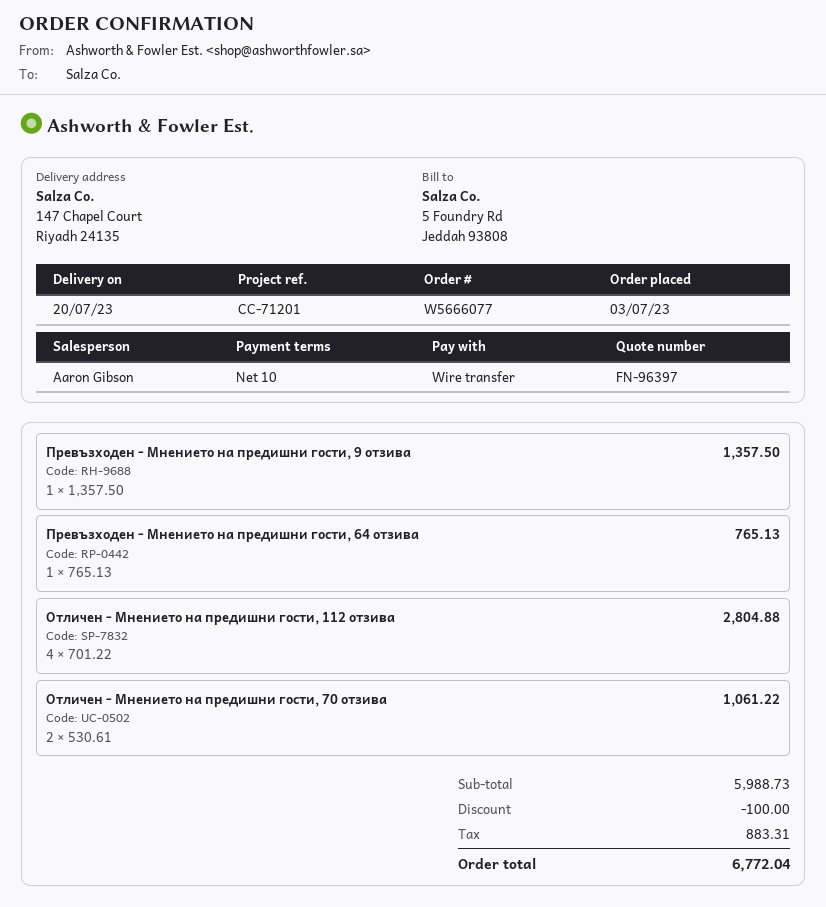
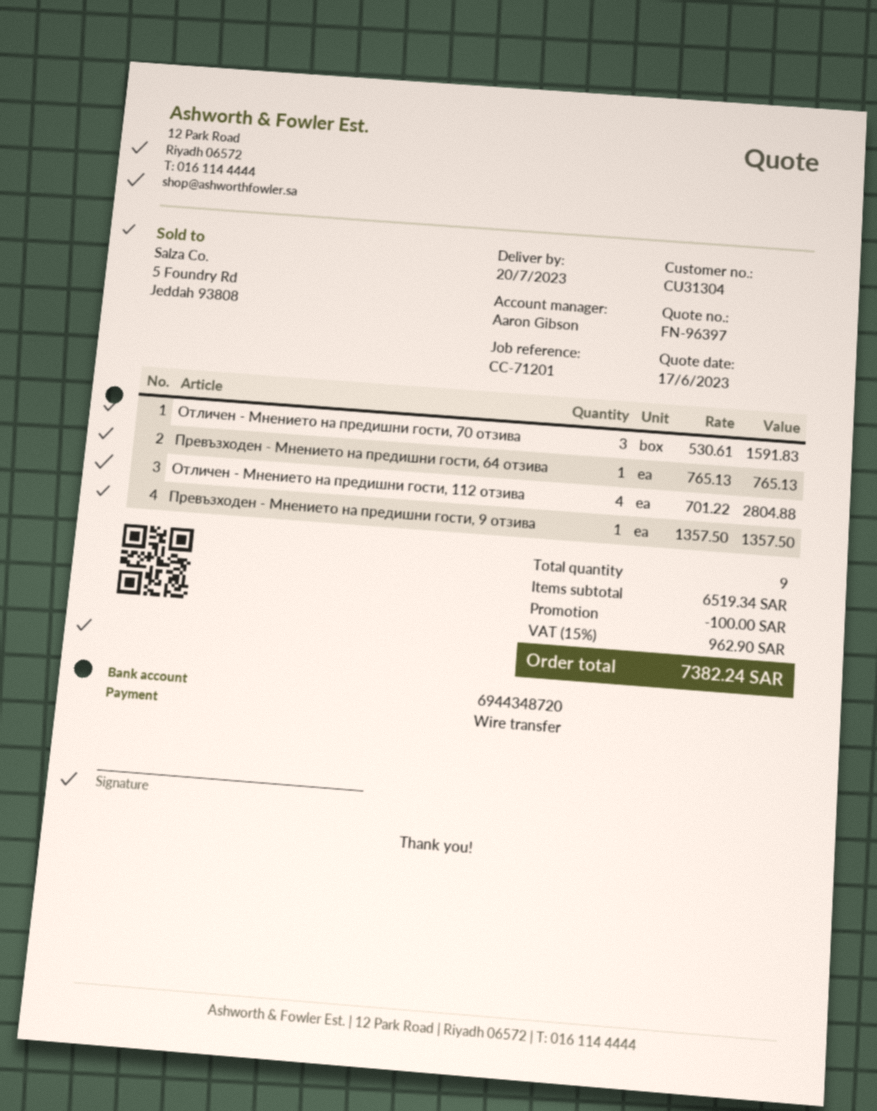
Отличен - Мнението на предишни гости, 70 отзива: 2 x 530.61 = 1061.22 -> 3 x 530.61 = 1591.83
subtotal: 5988.73 -> 6519.34
tax: 883.31 -> 962.90
total: 6772.04 -> 7382.24

